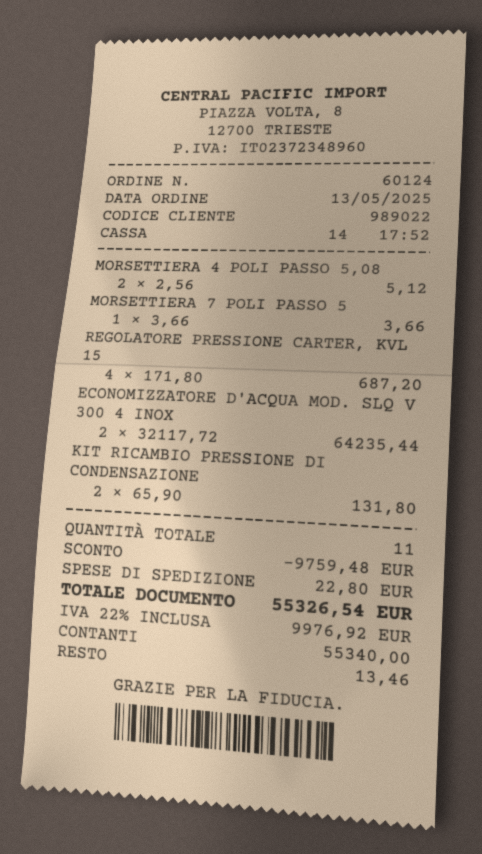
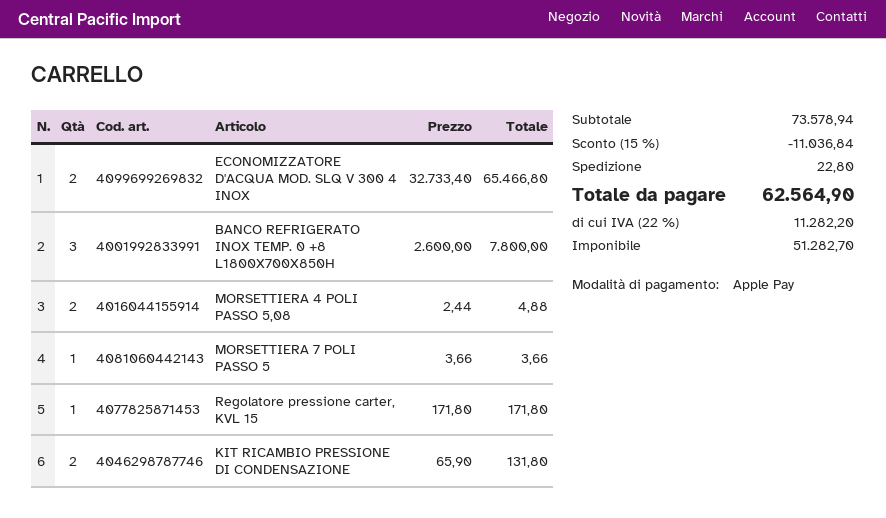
payment method: cash -> Apple Pay
MORSETTIERA 4 POLI PASSO 5,08: 2 x 2.56 = 5.12 -> 2 x 2.44 = 4.88
REGOLATORE PRESSIONE CARTER, KVL 15: 4 x 171.80 = 687.20 -> 1 x 171.80 = 171.80
ECONOMIZZATORE D'ACQUA MOD. SLQ V 300 4 INOX: 2 x 32117.72 = 64235.44 -> 2 x 32733.40 = 65466.80
BANCO REFRIGERATO INOX TEMP. 0 +8 L1800X700X850H: none -> 3 x 2600.00 = 7800.00
discount: 9759.48 -> 11036.84
tax: 22% = 9976.92 -> 22% = 11282.20
total: 55326.54 -> 62564.90

